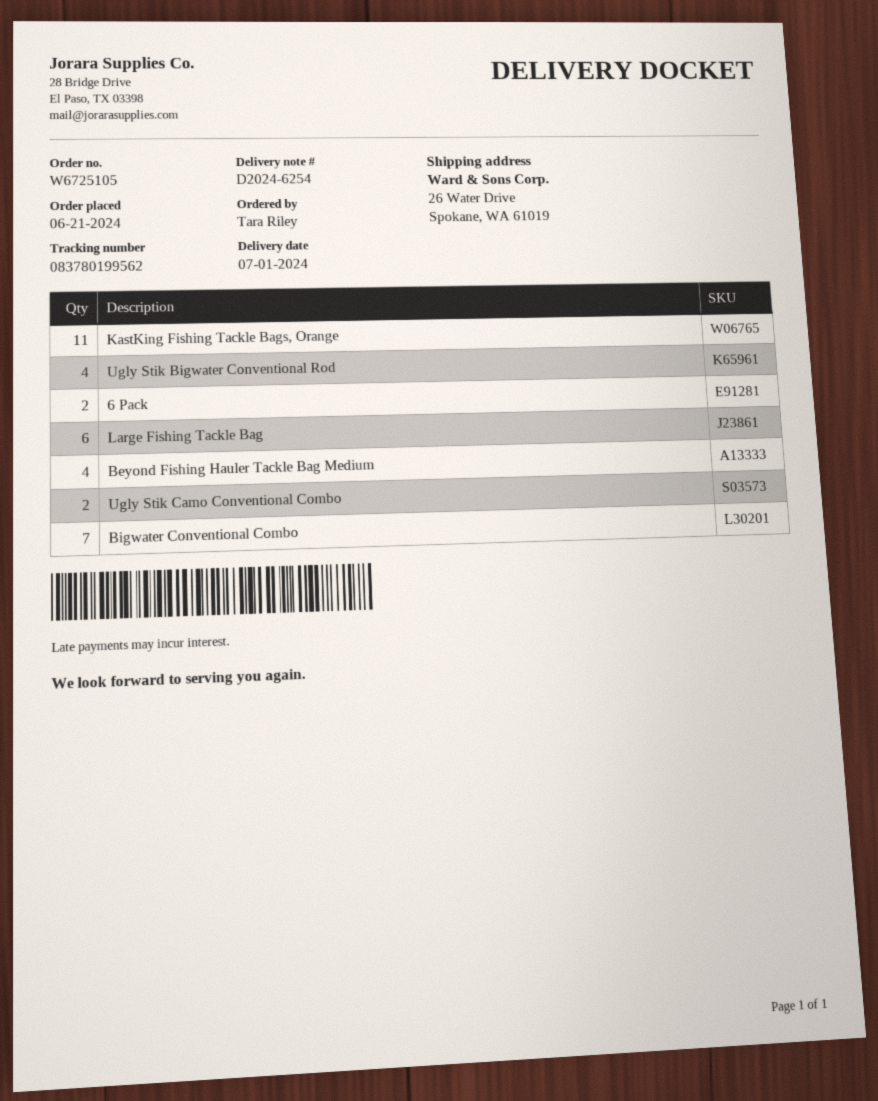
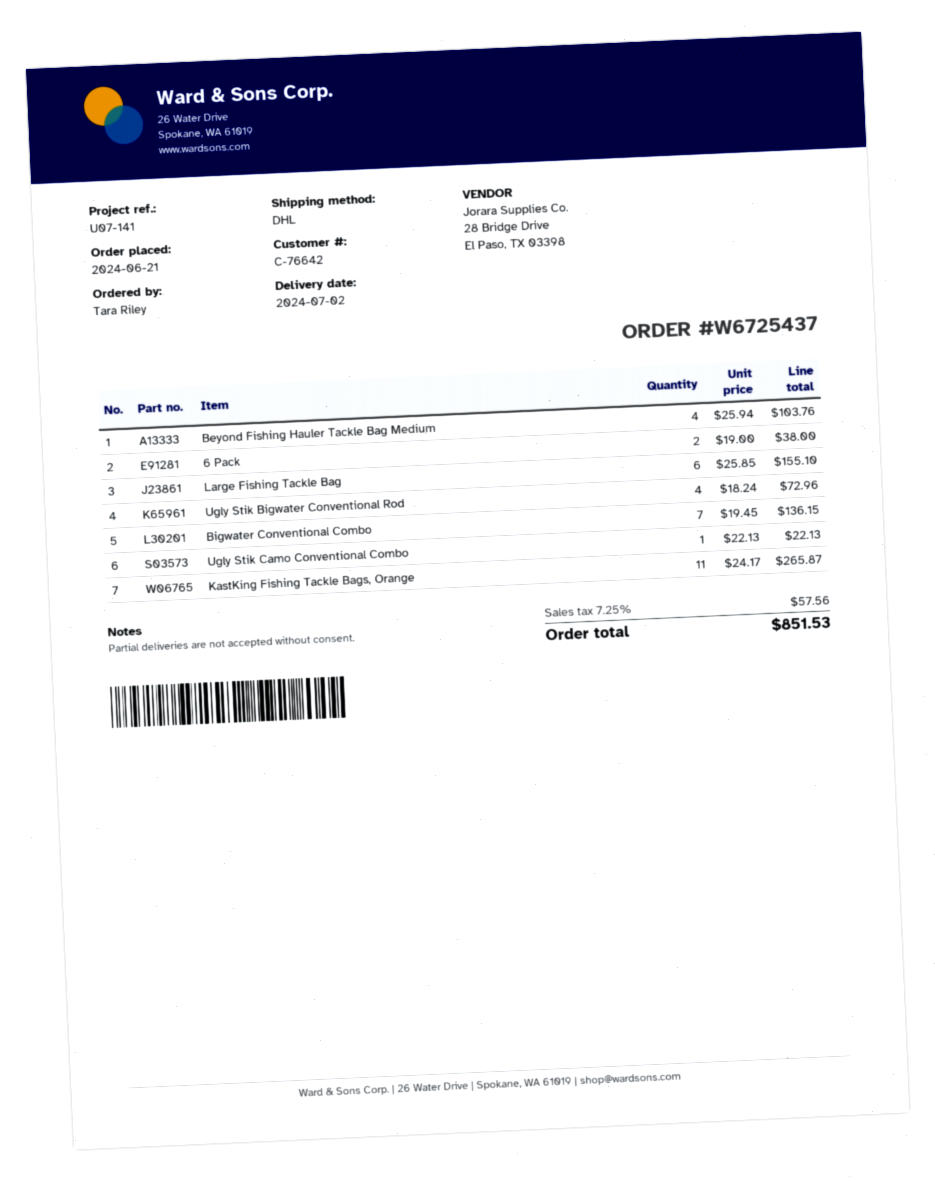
order number: W6725105 -> W6725437
delivery date: 2024-07-01 -> 2024-07-02
Ugly Stik Camo Conventional Combo: 2 -> 1

